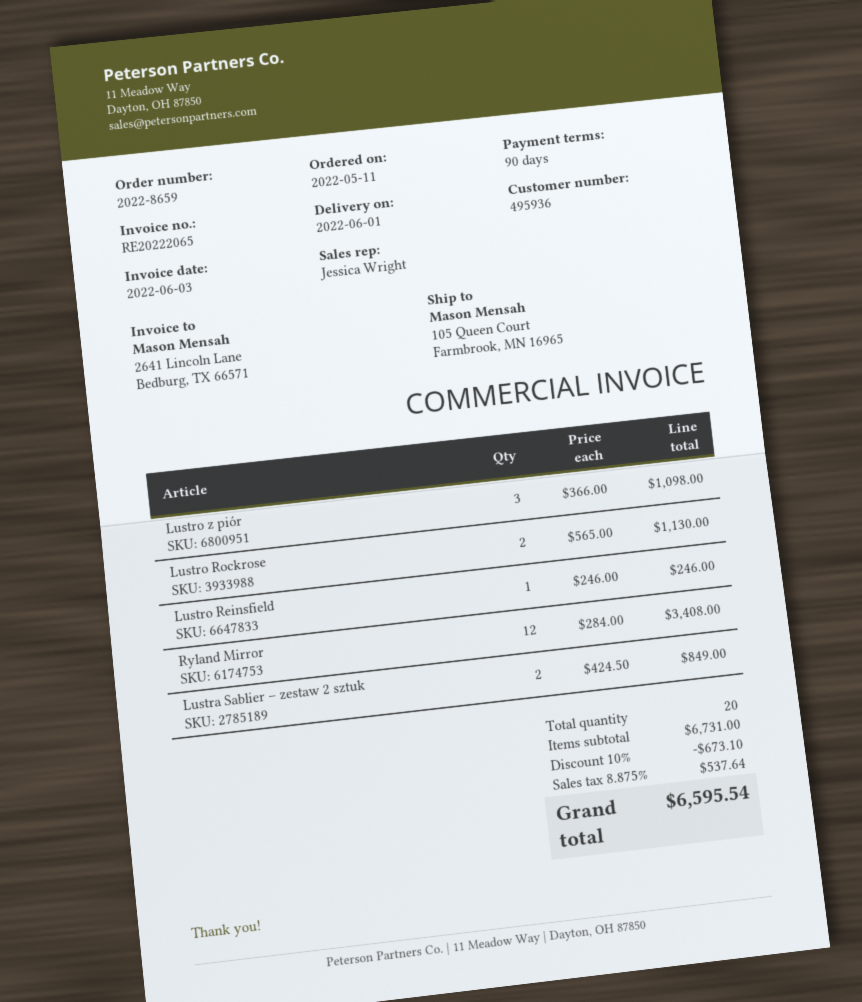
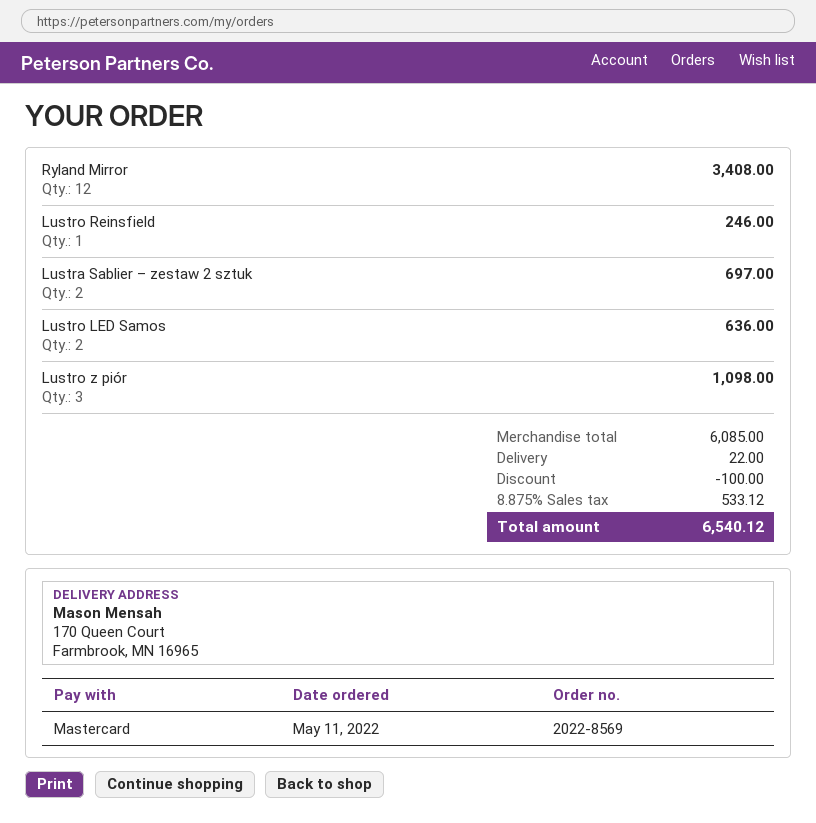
order number: 2022-8659 -> 2022-8569
ship to: 105 Queen Court, Farmbrook, MN 16965 -> 170 Queen Court, Farmbrook, MN 16965
Lustro Rockrose: 2 for 1130.00 -> none
Lustra Sablier – zestaw 2 sztuk: 2 for 849.00 -> 2 for 697.00
Lustro LED Samos: none -> 2 for 636.00
subtotal: 6731.00 -> 6085.00
discount: 673.10 -> 100.00
shipping: none -> 22.00
tax: 8.875% = 537.64 -> 8.875% = 533.12
total: 6595.54 -> 6540.12

